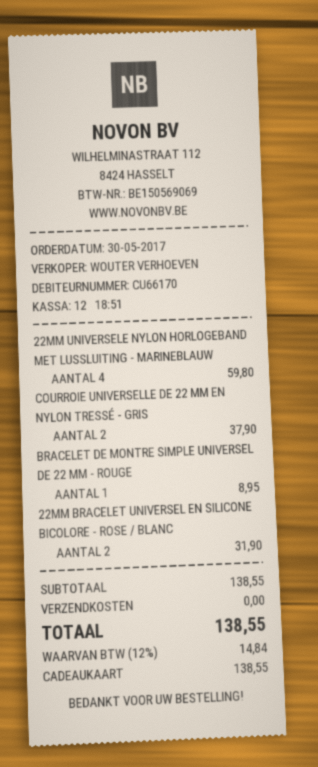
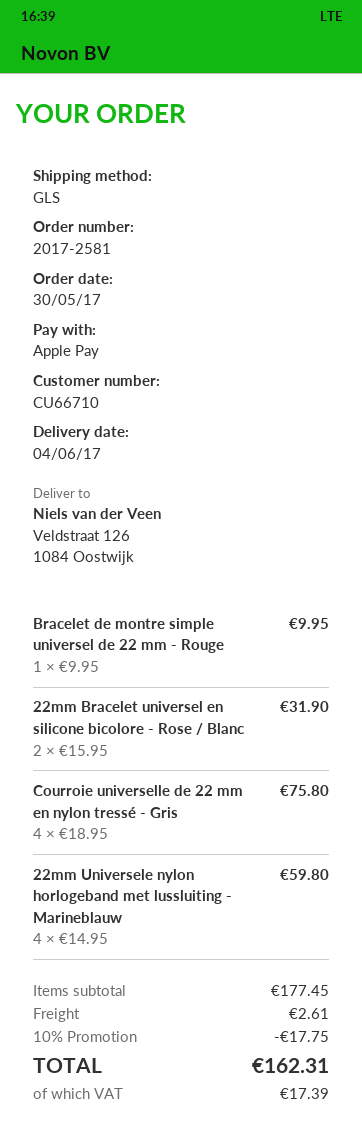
customer number: CU66170 -> CU66710
payment method: gift card -> Apple Pay
COURROIE UNIVERSELLE DE 22 MM EN NYLON TRESSÉ - GRIS: 2 for 37.90 -> 4 for 75.80
BRACELET DE MONTRE SIMPLE UNIVERSEL DE 22 MM - ROUGE: 1 for 8.95 -> 1 for 9.95
subtotal: 138.55 -> 177.45
discount: none -> 10% = 17.75
shipping: 0.00 -> 2.61
tax: 14.84 -> 17.39
total: 138.55 -> 162.31

